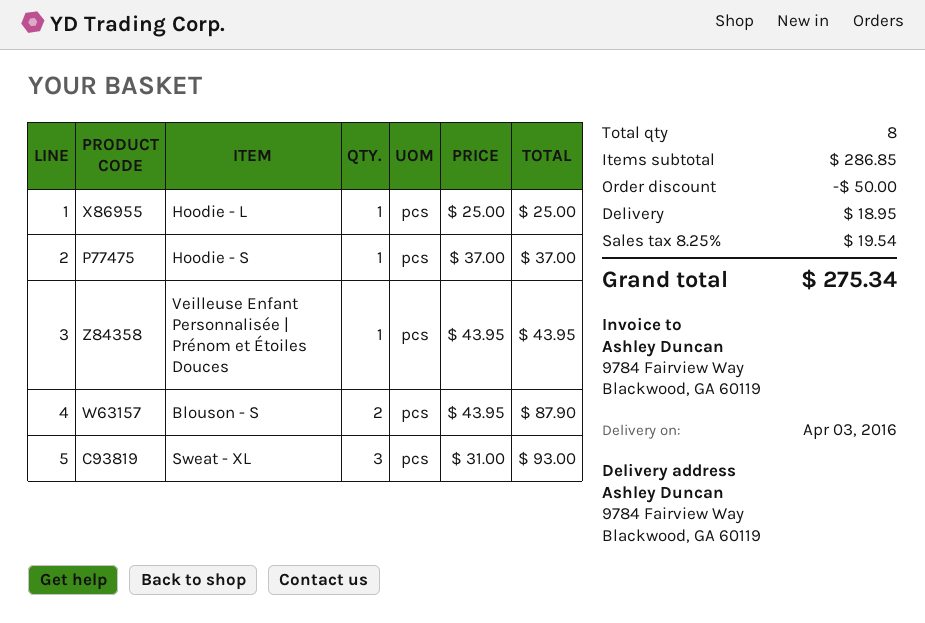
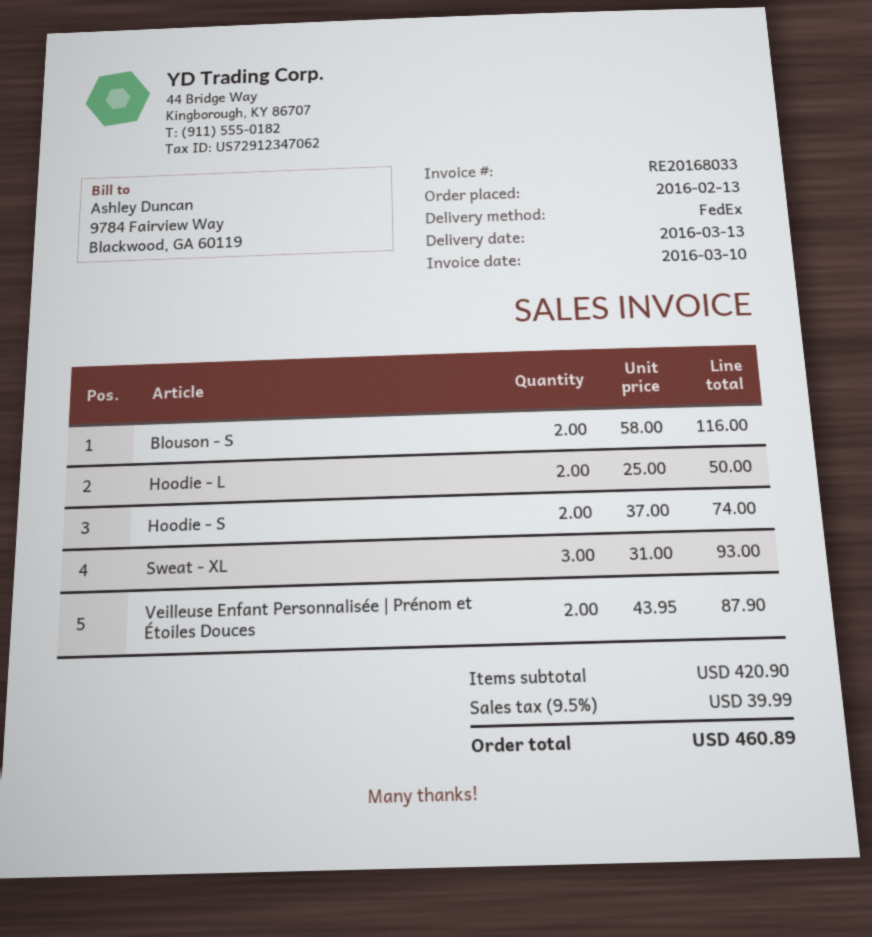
delivery date: 2016-04-03 -> 2016-03-13
Hoodie - L: 1 x 25.00 = 25.00 -> 2 x 25.00 = 50.00
Hoodie - S: 1 x 37.00 = 37.00 -> 2 x 37.00 = 74.00
Veilleuse Enfant Personnalisée | Prénom et Étoiles Douces: 1 x 43.95 = 43.95 -> 2 x 43.95 = 87.90
Blouson - S: 2 x 43.95 = 87.90 -> 2 x 58.00 = 116.00
subtotal: 286.85 -> 420.90
discount: 50.00 -> none
shipping: 18.95 -> none
tax: 8.25% = 19.54 -> 9.5% = 39.99
total: 275.34 -> 460.89

